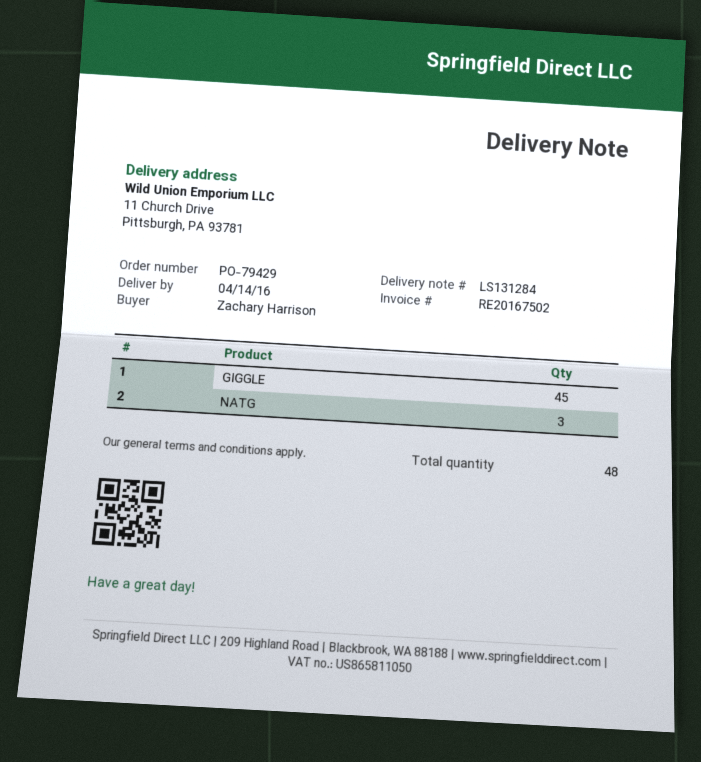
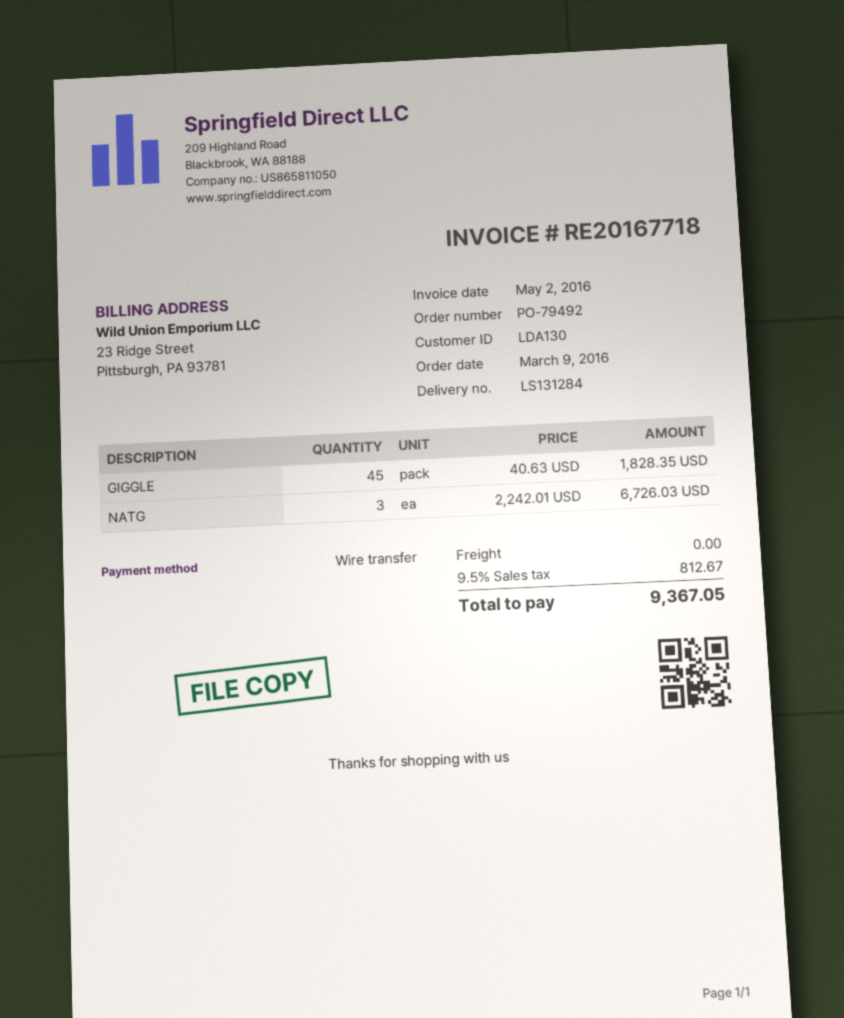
order number: PO-79429 -> PO-79492
invoice number: RE20167502 -> RE20167718

